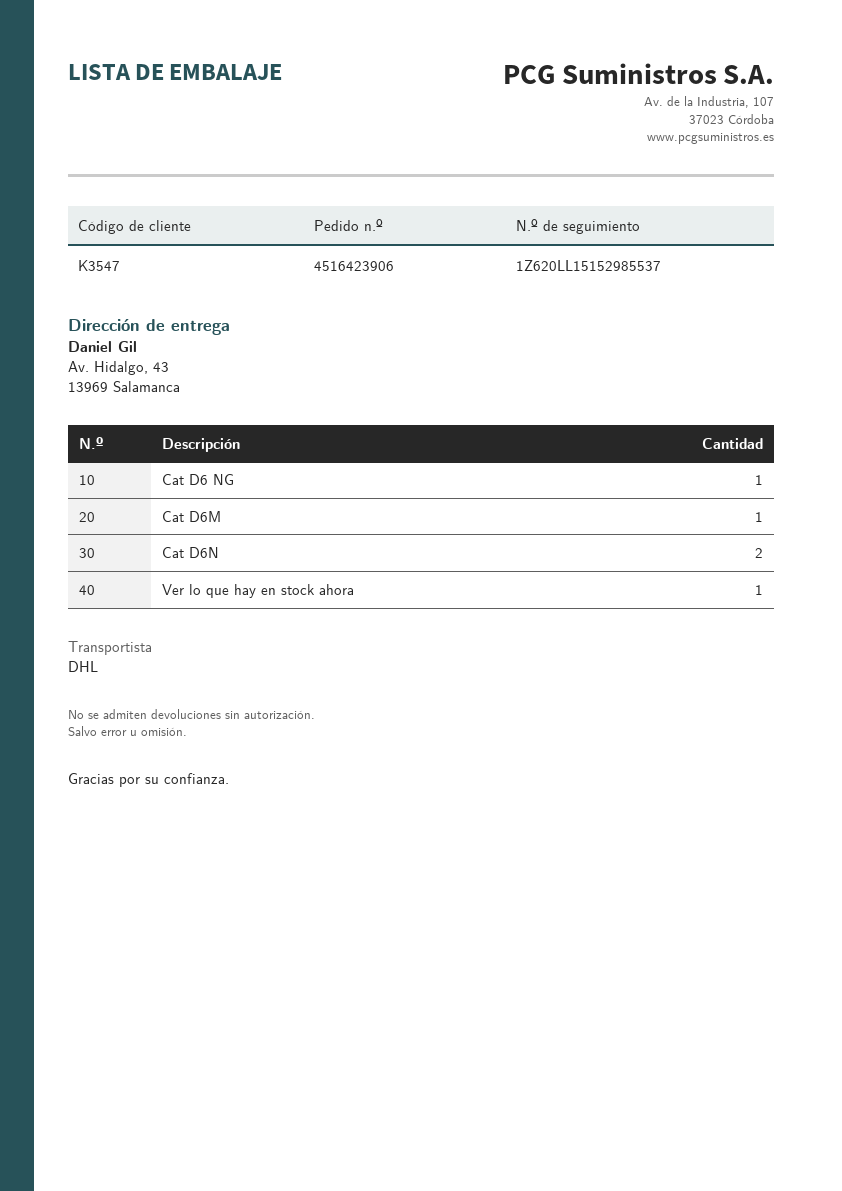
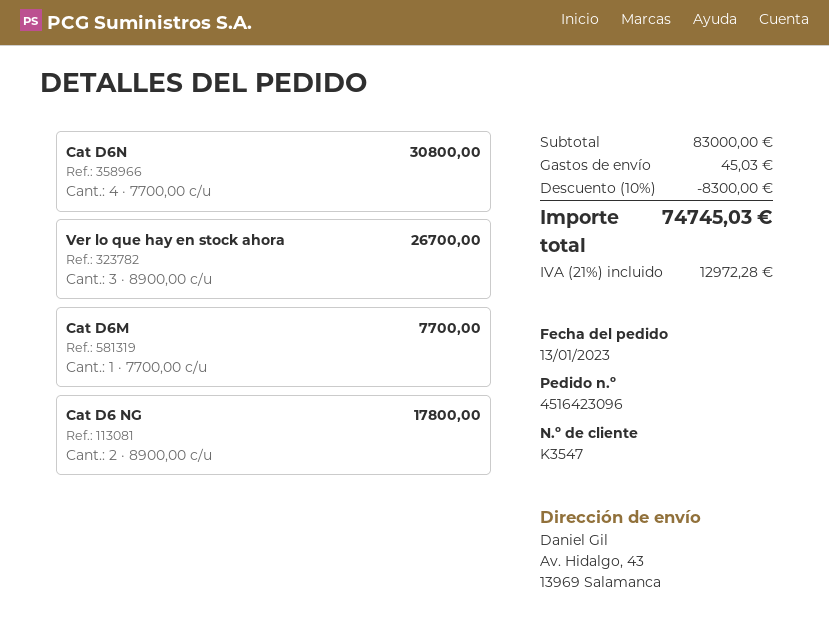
order number: 4516423906 -> 4516423096
Cat D6 NG: 1 -> 2
Cat D6N: 2 -> 4
Ver lo que hay en stock ahora: 1 -> 3

